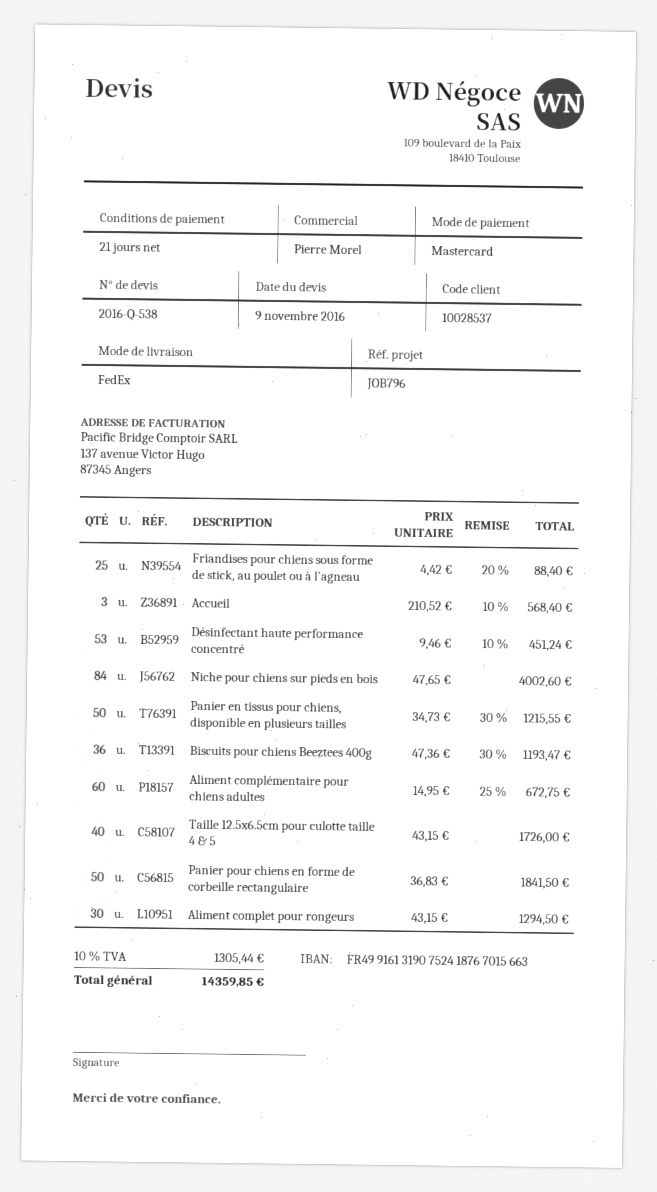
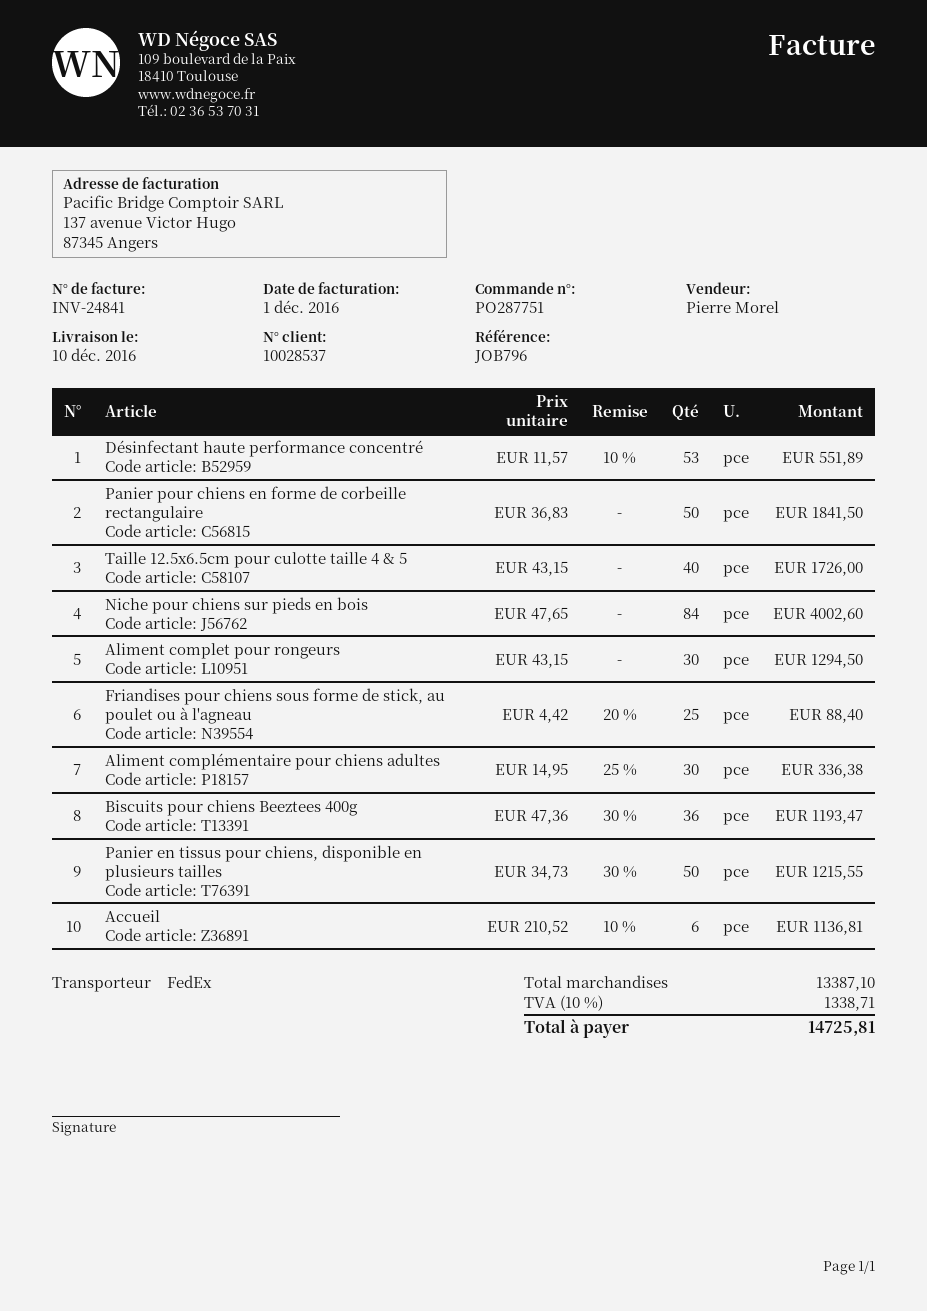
Accueil: 3 x 210.52 - 10% = 568.40 -> 6 x 210.52 - 10% = 1136.81
Désinfectant haute performance concentré: 53 x 9.46 - 10% = 451.24 -> 53 x 11.57 - 10% = 551.89
Aliment complémentaire pour chiens adultes: 60 x 14.95 - 25% = 672.75 -> 30 x 14.95 - 25% = 336.38
tax: 10% = 1305.44 -> 10% = 1338.71
total: 14359.85 -> 14725.81

